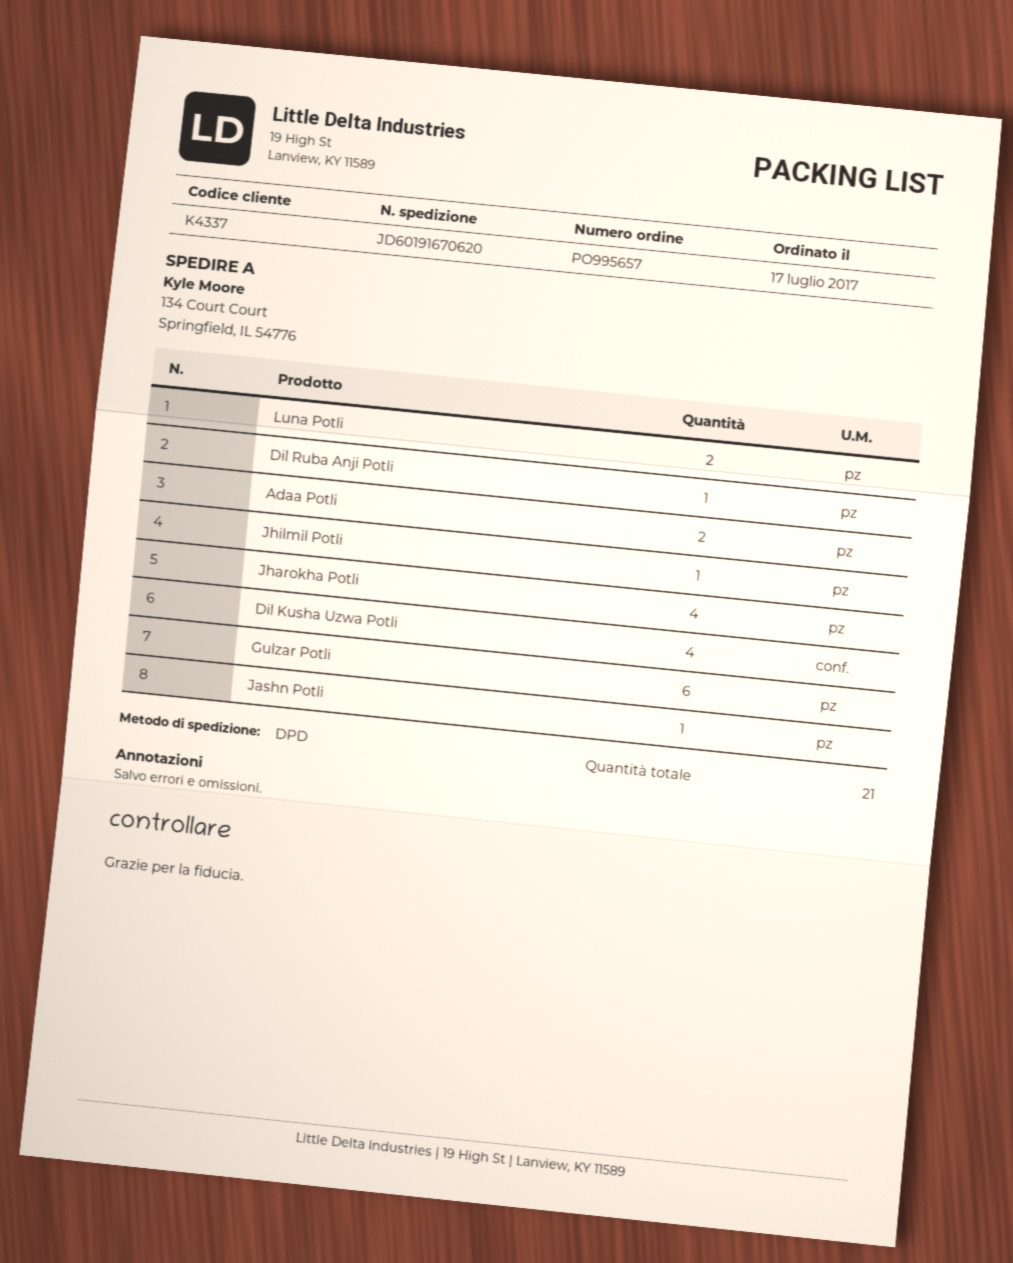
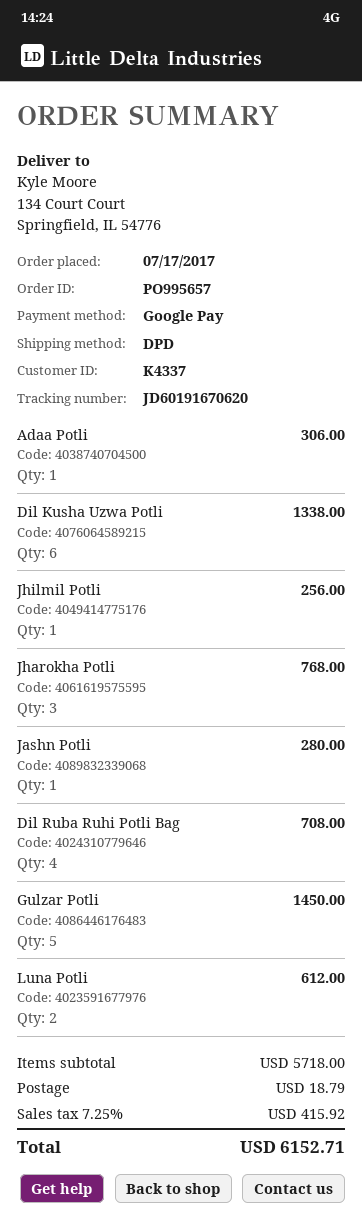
Dil Ruba Anji Potli: 1 -> none
Adaa Potli: 2 -> 1
Jharokha Potli: 4 -> 3
Dil Kusha Uzwa Potli: 4 -> 6
Gulzar Potli: 6 -> 5
Dil Ruba Ruhi Potli Bag: none -> 4

